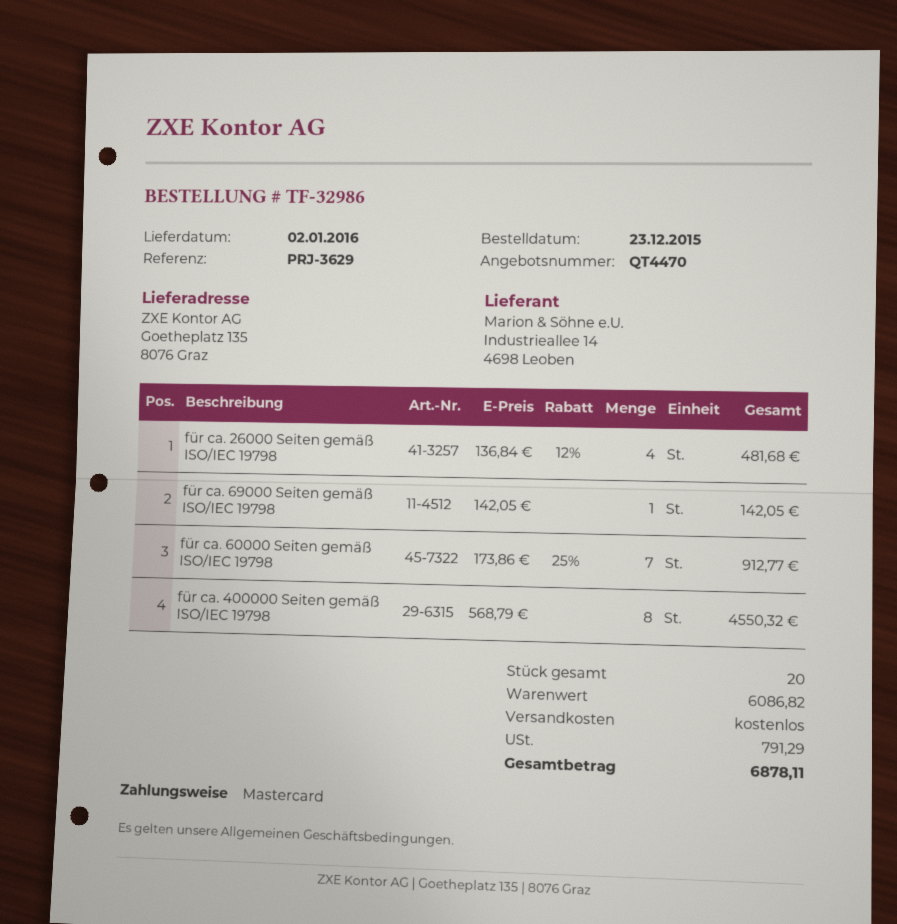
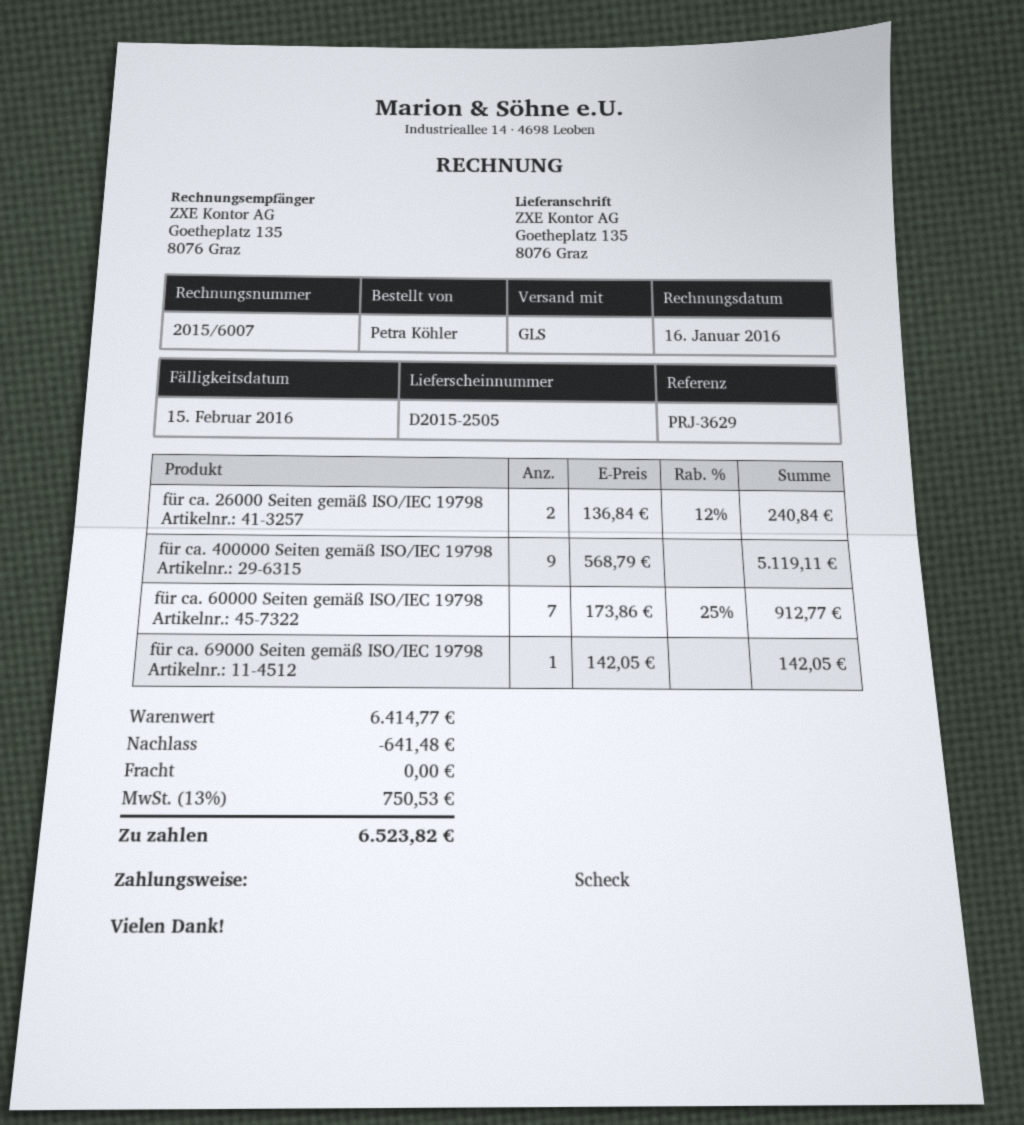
payment method: Mastercard -> cheque
für ca. 26000 Seiten gemäß ISO/IEC 19798: 4 x 136.84 - 12% = 481.68 -> 2 x 136.84 - 12% = 240.84
für ca. 400000 Seiten gemäß ISO/IEC 19798: 8 x 568.79 = 4550.32 -> 9 x 568.79 = 5119.11
subtotal: 6086.82 -> 6414.77
discount: none -> 641.48
tax: 791.29 -> 750.53
total: 6878.11 -> 6523.82

